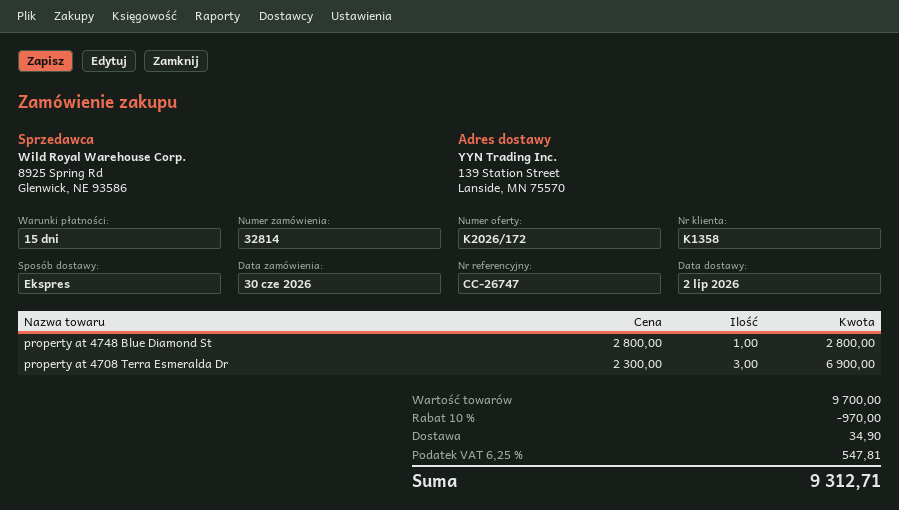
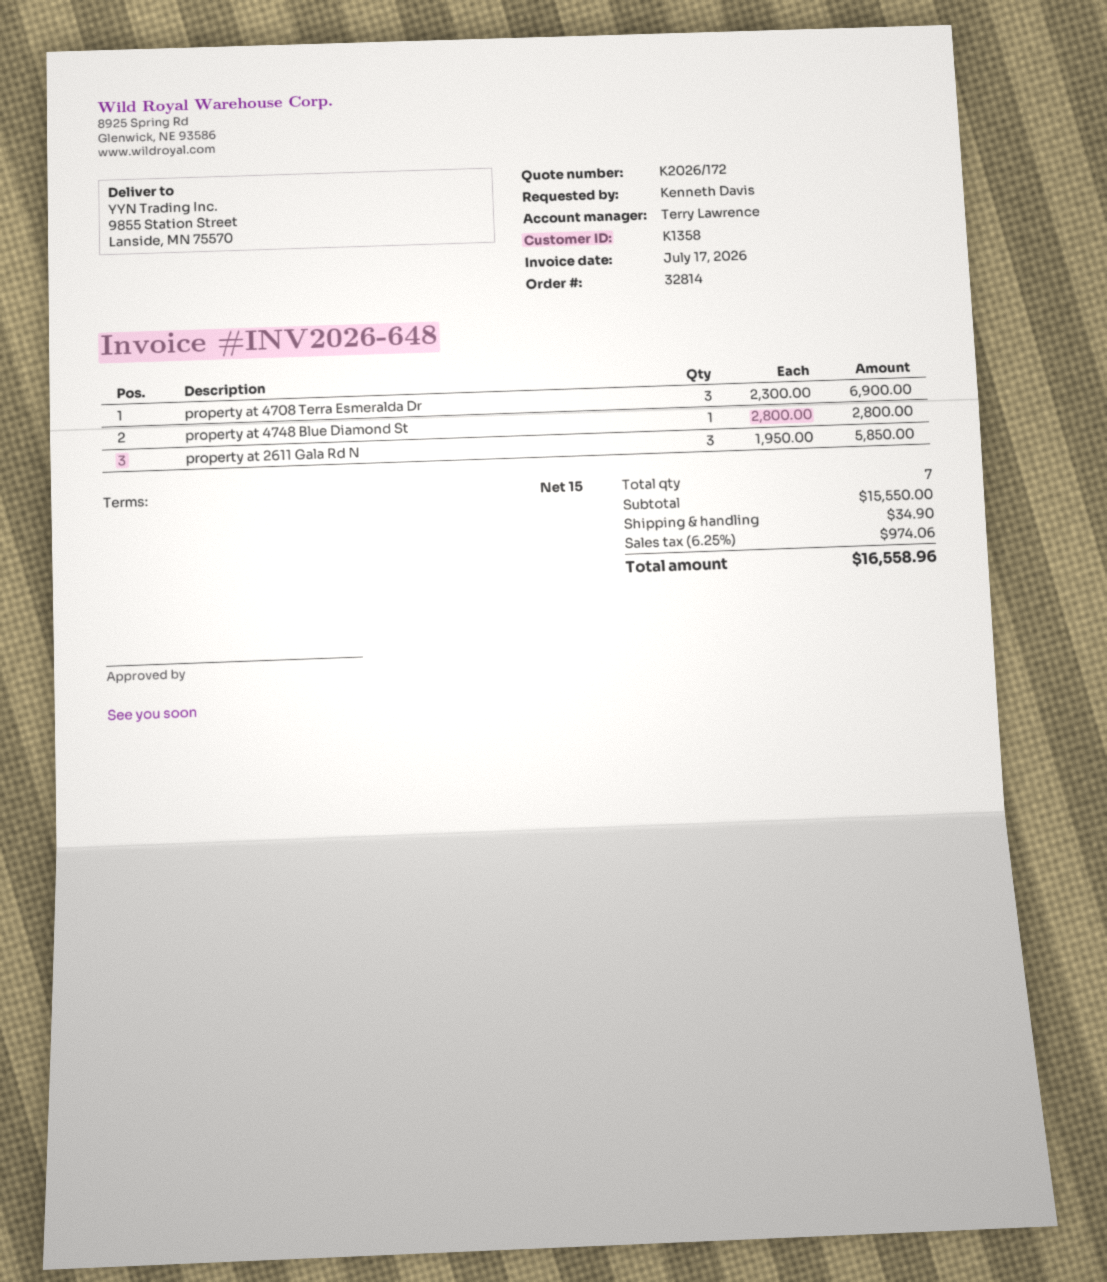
ship to: 139 Station Street, Lanside, MN 75570 -> 9855 Station Street, Lanside, MN 75570
property at 2611 Gala Rd N: none -> 3 x 1950.00 = 5850.00
subtotal: 9700.00 -> 15550.00
discount: 10% = 970.00 -> none
tax: 6.25% = 547.81 -> 6.25% = 974.06
total: 9312.71 -> 16558.96

